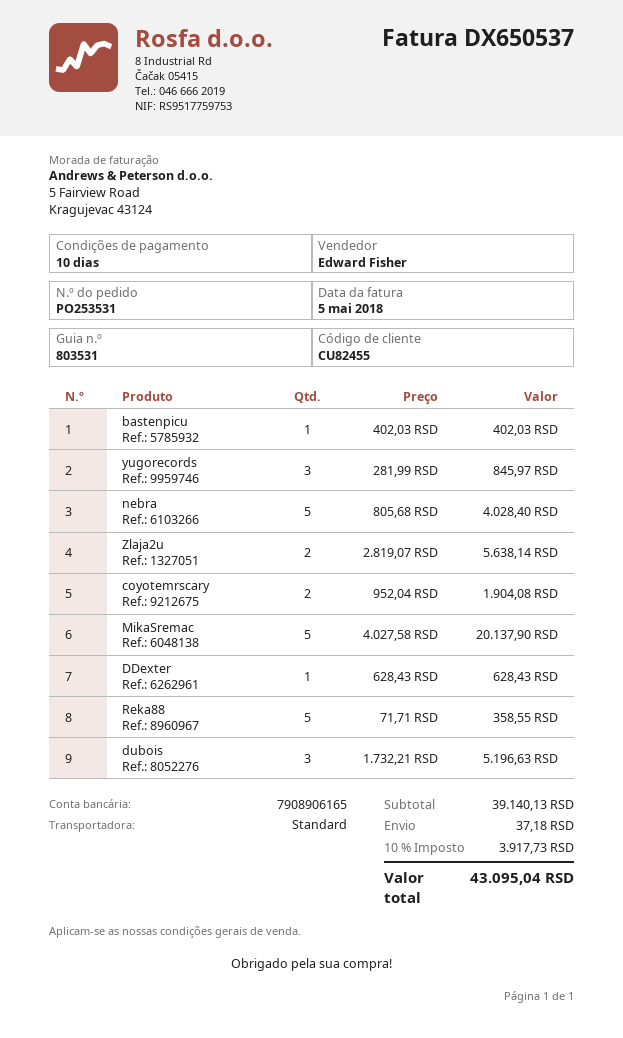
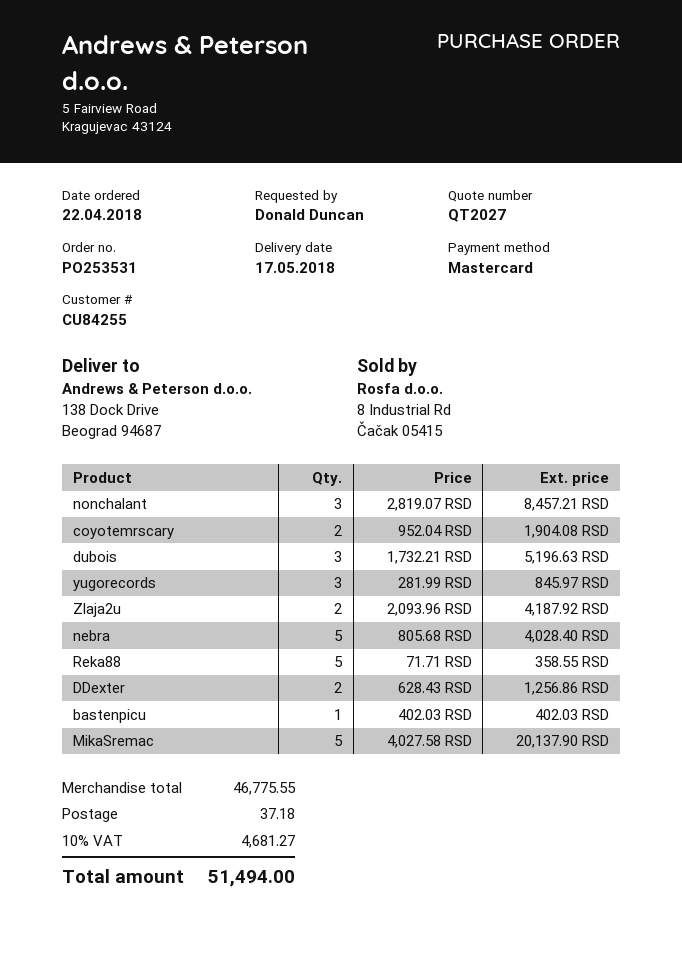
customer number: CU82455 -> CU84255
Zlaja2u: 2 x 2819.07 = 5638.14 -> 2 x 2093.96 = 4187.92
DDexter: 1 x 628.43 = 628.43 -> 2 x 628.43 = 1256.86
nonchalant: none -> 3 x 2819.07 = 8457.21
subtotal: 39140.13 -> 46775.55
tax: 10% = 3917.73 -> 10% = 4681.27
total: 43095.04 -> 51494.00

